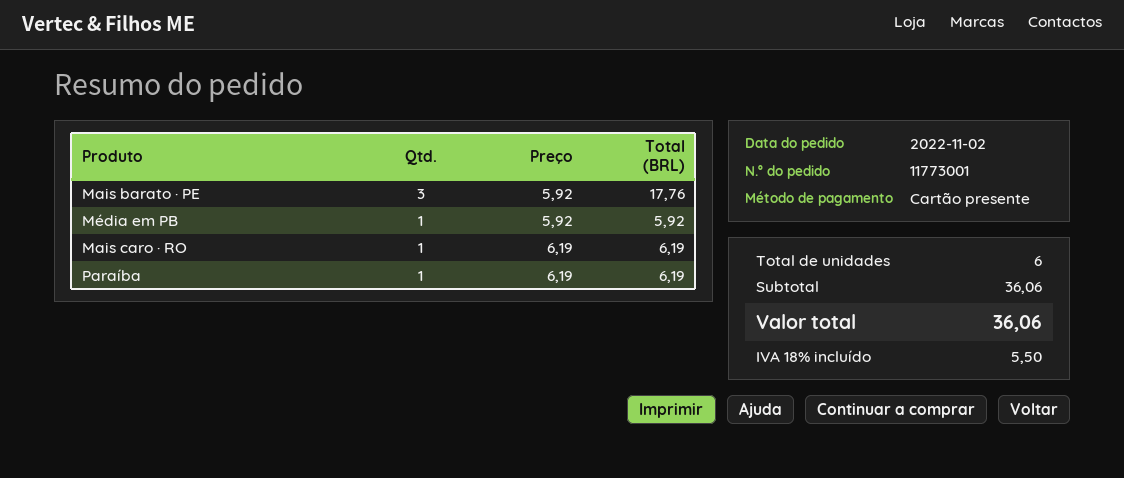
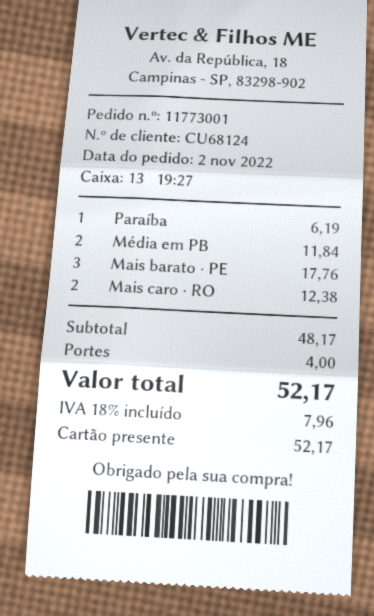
Média em PB: 1 for 5.92 -> 2 for 11.84
Mais caro · RO: 1 for 6.19 -> 2 for 12.38
subtotal: 36.06 -> 48.17
shipping: none -> 4.00
tax: 18% = 5.50 -> 18% = 7.96
total: 36.06 -> 52.17

